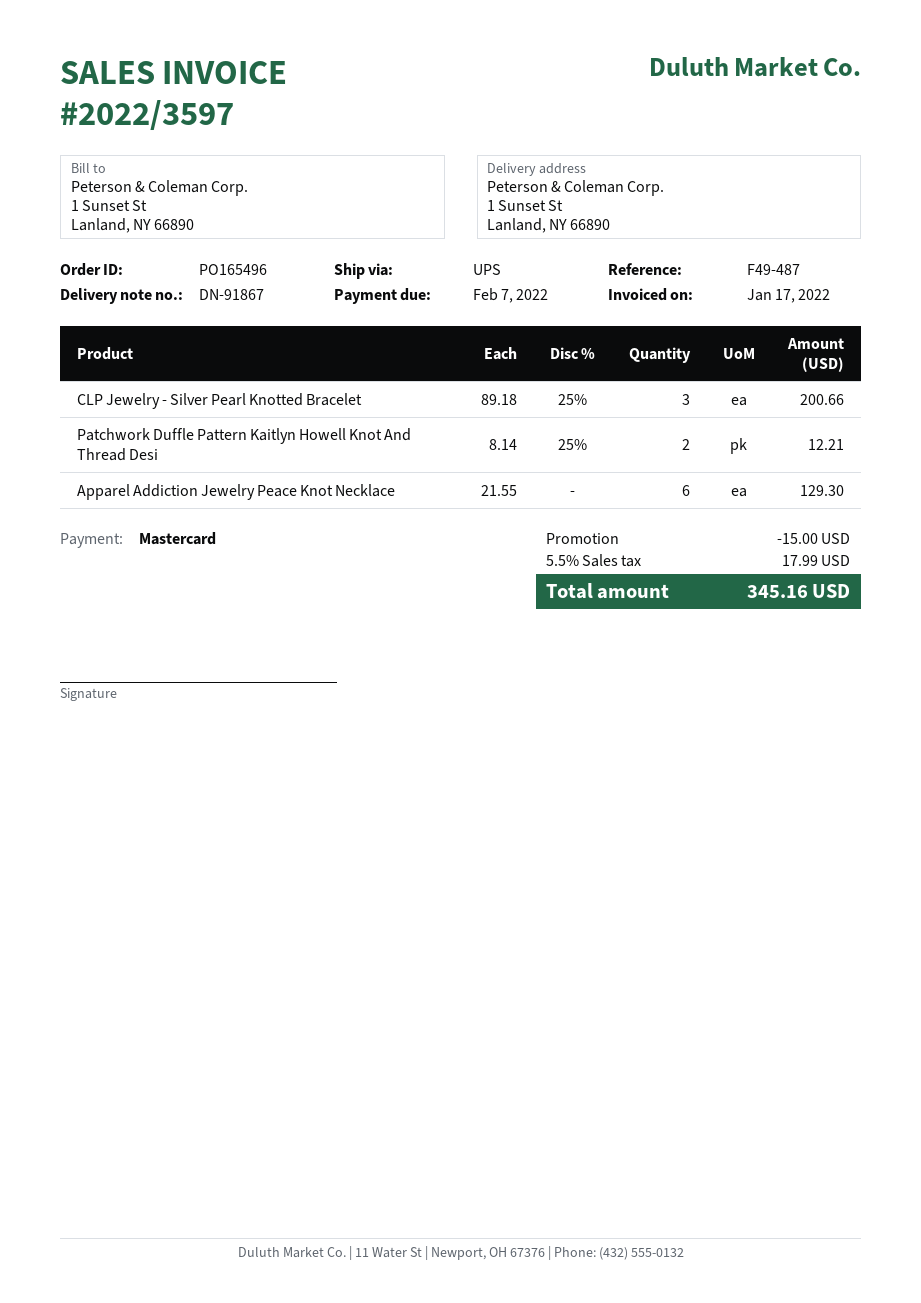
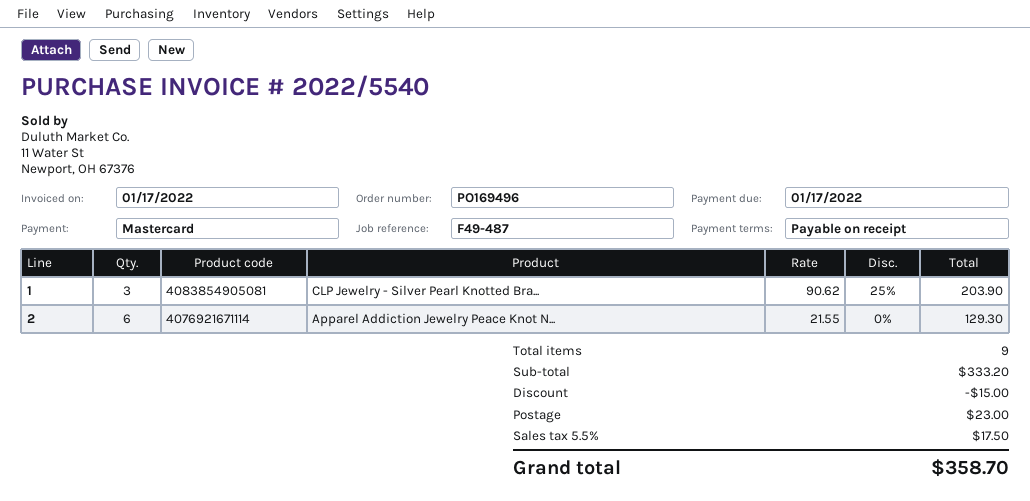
order number: PO165496 -> PO169496
invoice number: 2022/3597 -> 2022/5540
due date: 2022-02-07 -> 2022-01-17
CLP Jewelry - Silver Pearl Knotted Bracelet: 3 x 89.18 - 25% = 200.66 -> 3 x 90.62 - 25% = 203.90
Patchwork Duffle Pattern Kaitlyn Howell Knot And Thread Desi: 2 x 8.14 - 25% = 12.21 -> none
shipping: none -> 23.00
tax: 5.5% = 17.99 -> 5.5% = 17.50
total: 345.16 -> 358.70

